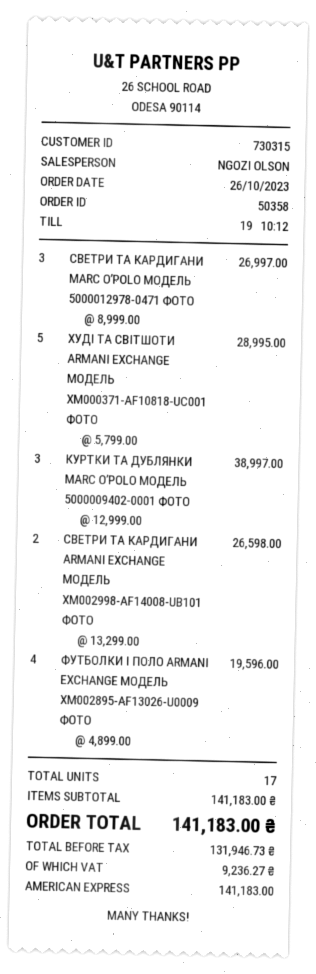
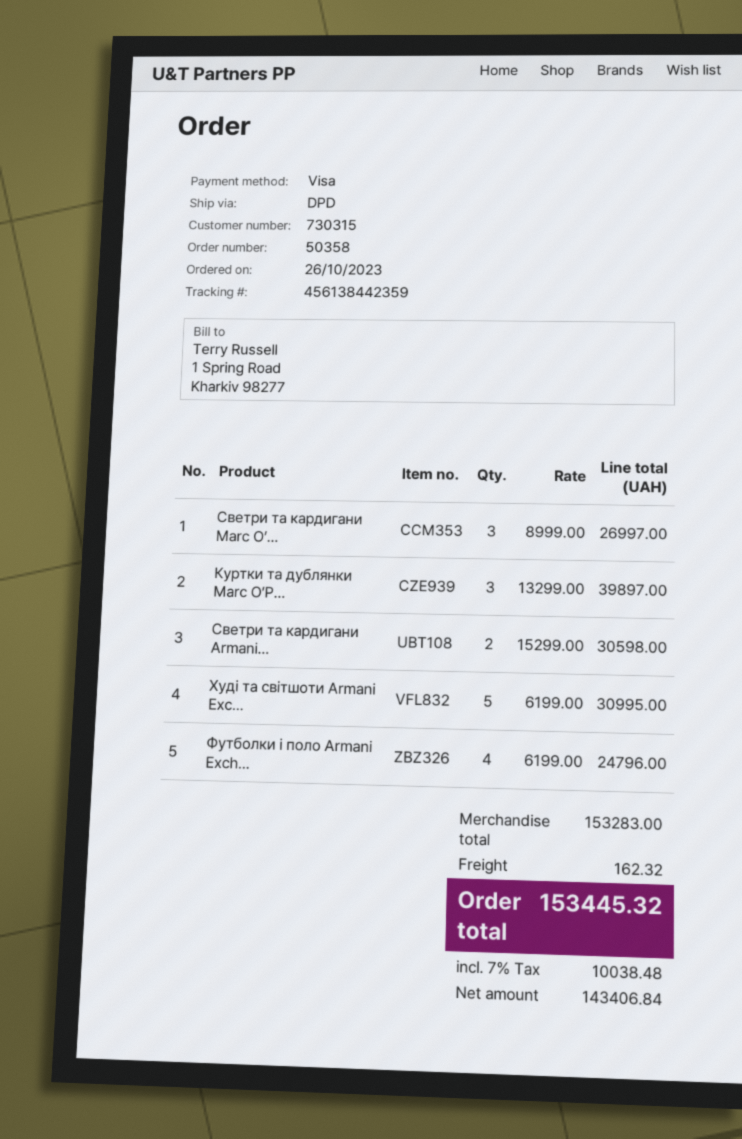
payment method: American Express -> Visa
ХУДІ ТА СВІТШОТИ ARMANI EXCHANGE МОДЕЛЬ XM000371-AF10818-UC001 ФОТО: 5 x 5799.00 = 28995.00 -> 5 x 6199.00 = 30995.00
КУРТКИ ТА ДУБЛЯНКИ MARC O’POLO МОДЕЛЬ 5000009402-0001 ФОТО: 3 x 12999.00 = 38997.00 -> 3 x 13299.00 = 39897.00
СВЕТРИ ТА КАРДИГАНИ ARMANI EXCHANGE МОДЕЛЬ XM002998-AF14008-UB101 ФОТО: 2 x 13299.00 = 26598.00 -> 2 x 15299.00 = 30598.00
ФУТБОЛКИ І ПОЛО ARMANI EXCHANGE МОДЕЛЬ XM002895-AF13026-U0009 ФОТО: 4 x 4899.00 = 19596.00 -> 4 x 6199.00 = 24796.00
subtotal: 141183.00 -> 153283.00
shipping: none -> 162.32
net: 131946.73 -> 143406.84
tax: 9236.27 -> 10038.48
total: 141183.00 -> 153445.32

